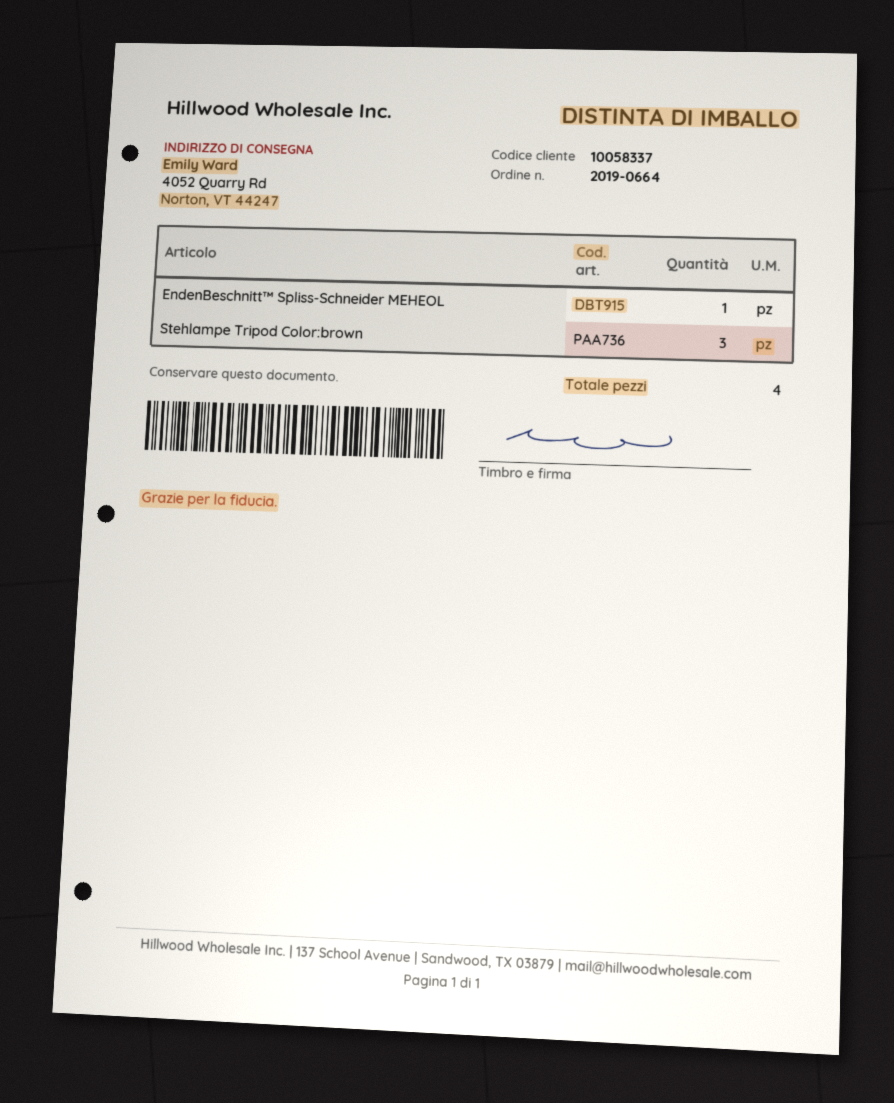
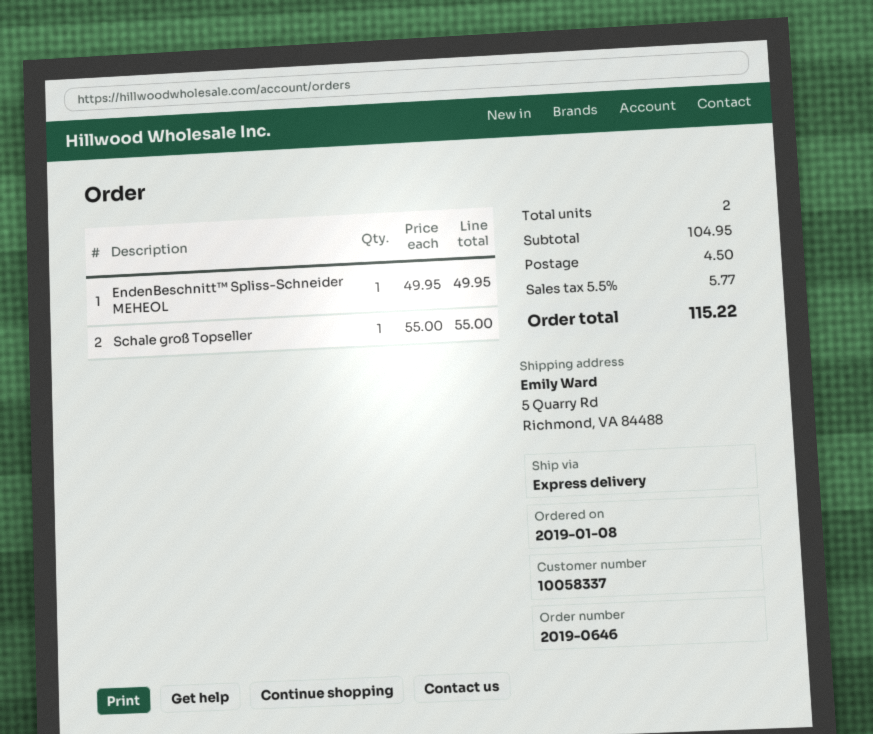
order number: 2019-0664 -> 2019-0646
ship to: 4052 Quarry Rd, Norton, VT 44247 -> 5 Quarry Rd, Richmond, VA 84488
Stehlampe Tripod Color:brown: 3 -> none
Schale groß Topseller: none -> 1
total quantity: 4 -> 2

